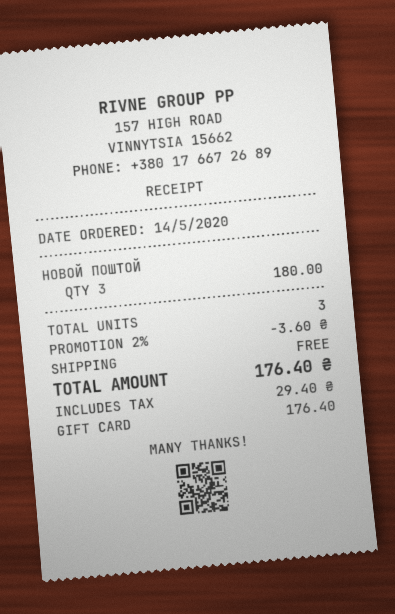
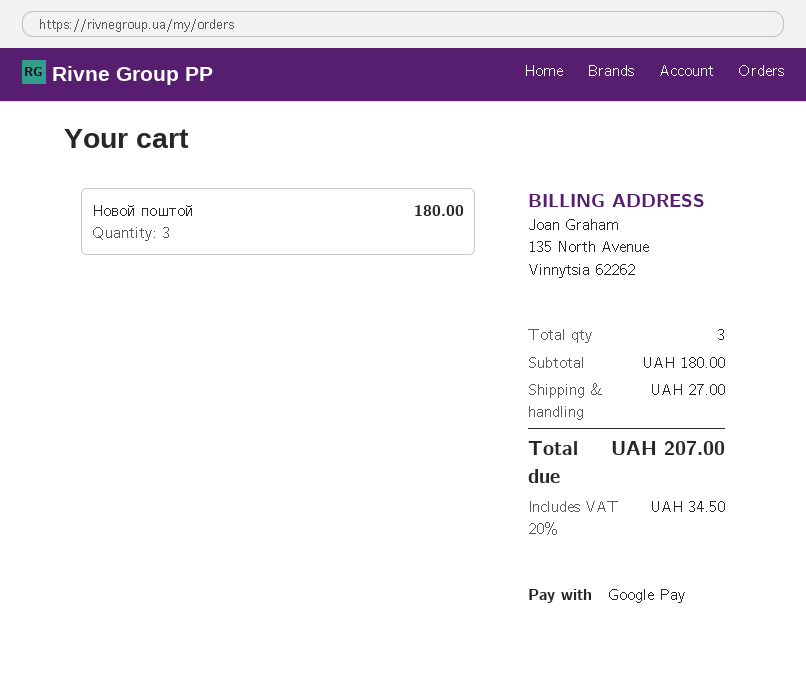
payment method: gift card -> Google Pay
discount: 2% = 3.60 -> none
shipping: 0.00 -> 27.00
tax: 29.40 -> 34.50
total: 176.40 -> 207.00

